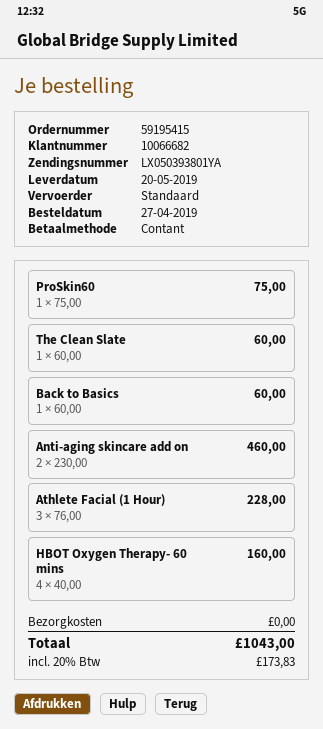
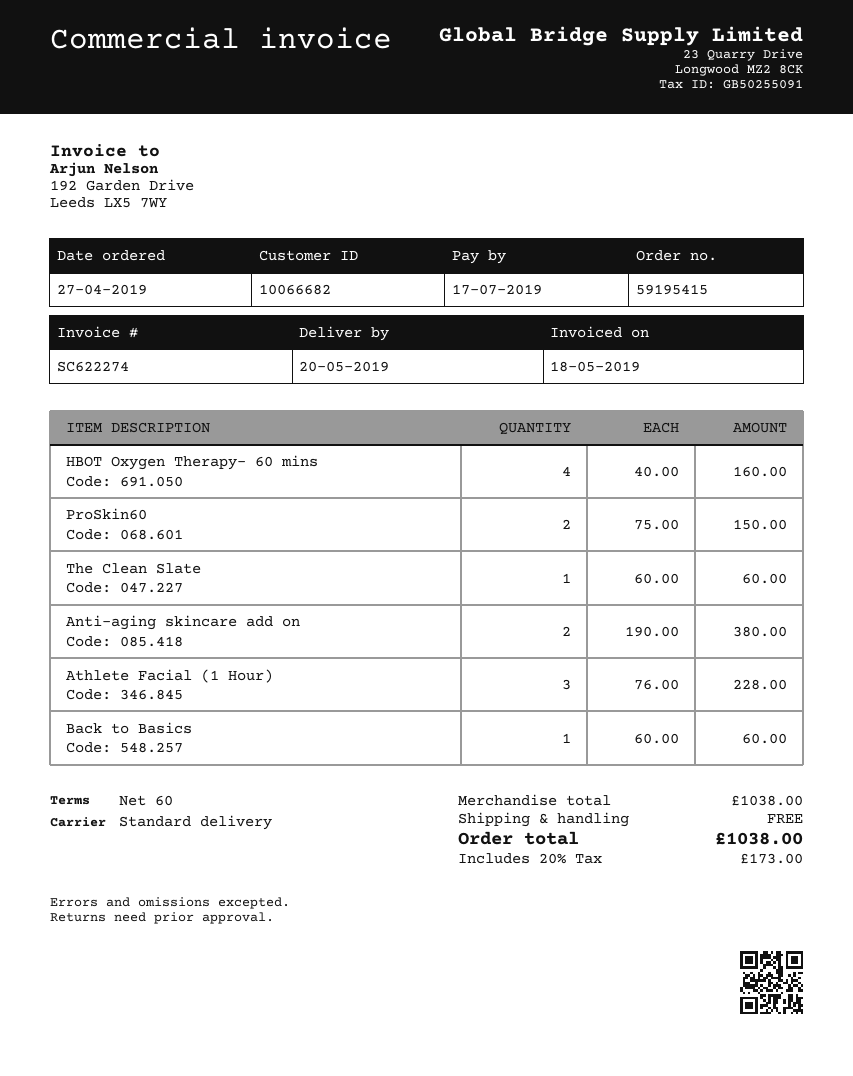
ProSkin60: 1 x 75.00 = 75.00 -> 2 x 75.00 = 150.00
Anti-aging skincare add on: 2 x 230.00 = 460.00 -> 2 x 190.00 = 380.00
tax: 20% = 173.83 -> 20% = 173.00
total: 1043.00 -> 1038.00

